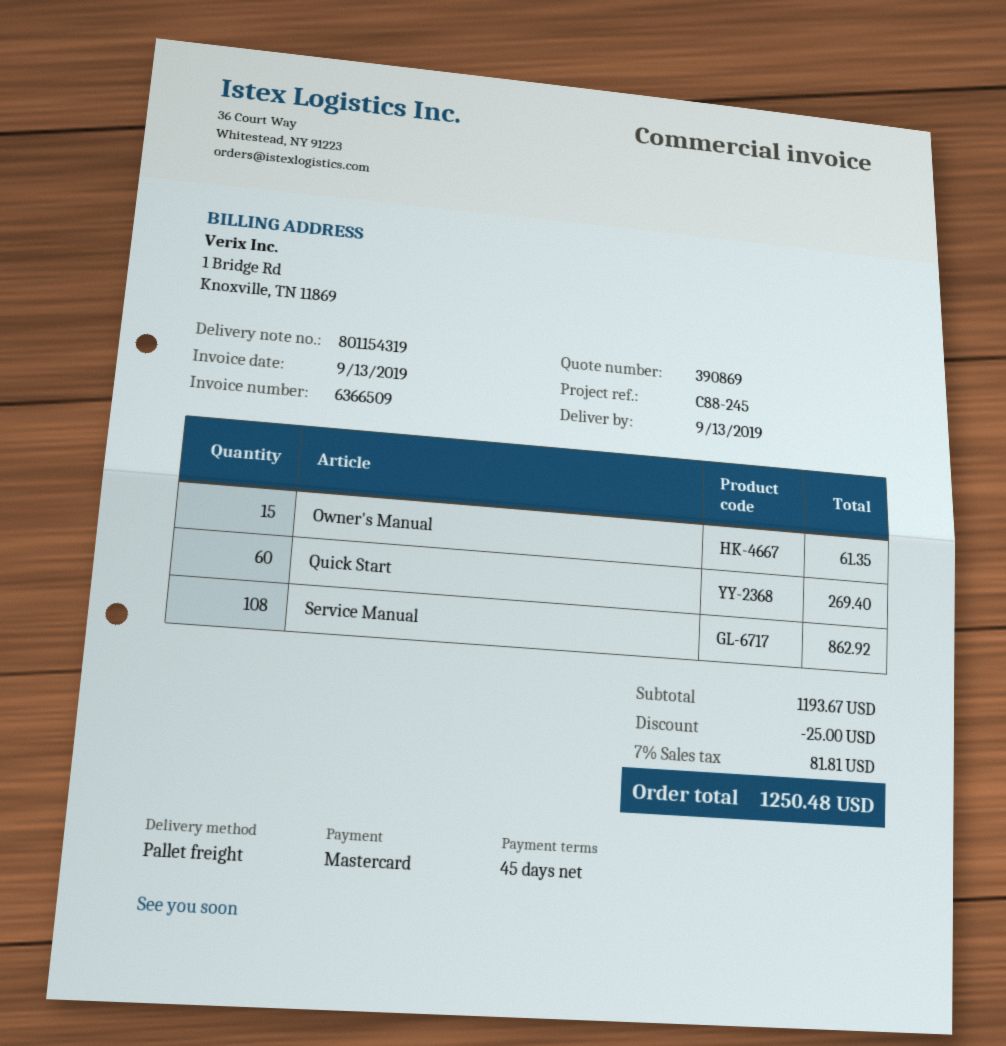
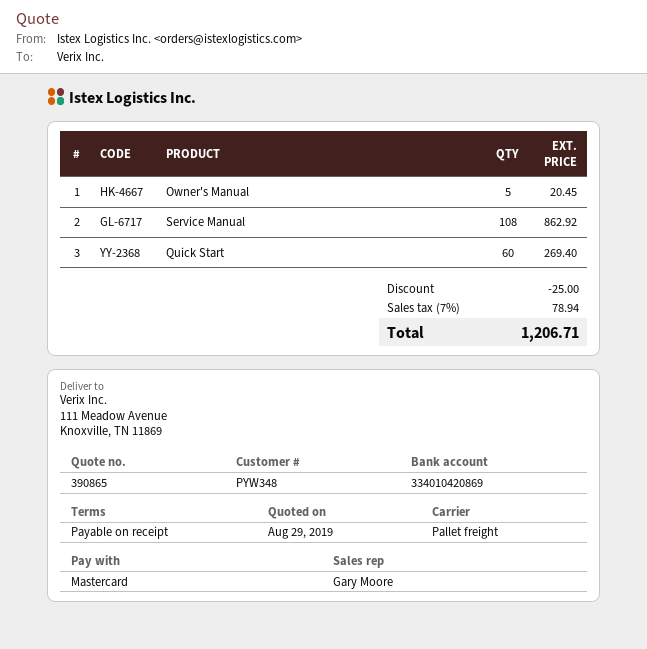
quote number: 390869 -> 390865
payment terms: 45 days -> on receipt
Owner's Manual: 15 for 61.35 -> 5 for 20.45
tax: 7% = 81.81 -> 7% = 78.94
total: 1250.48 -> 1206.71

